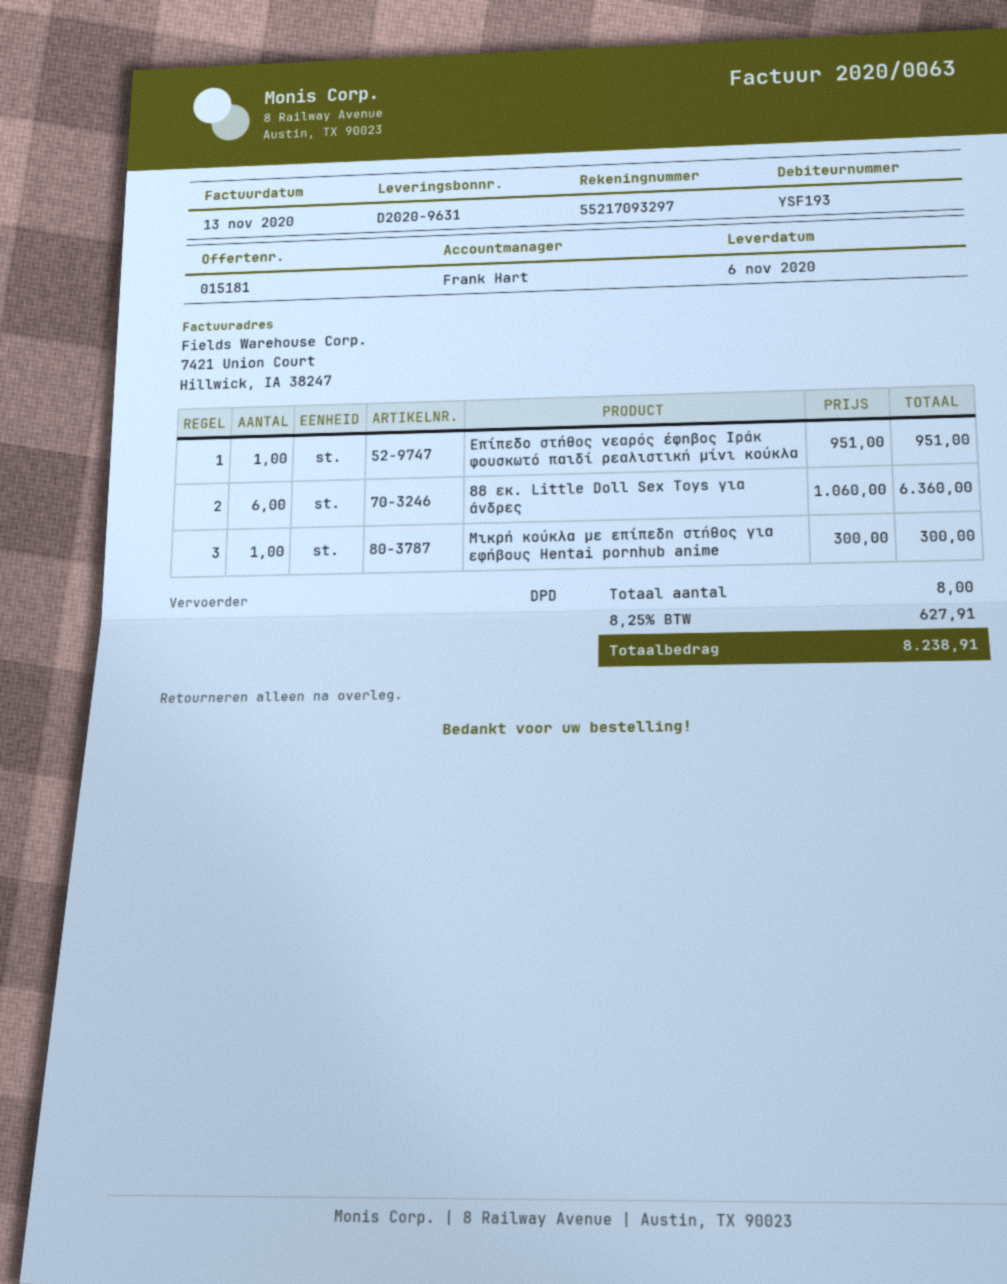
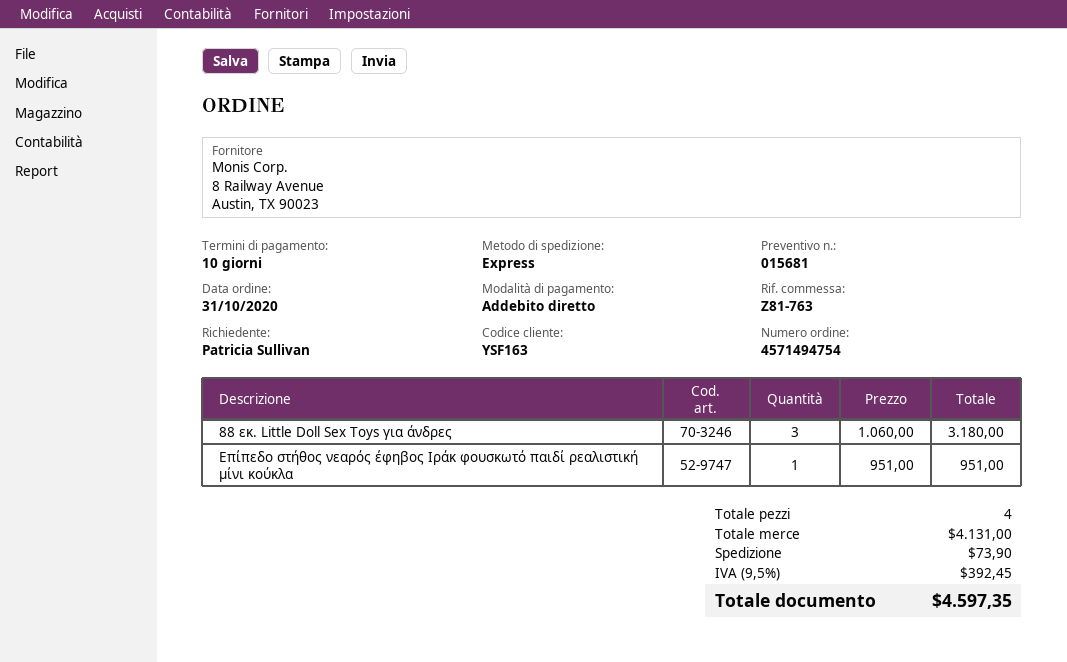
quote number: 015181 -> 015681
customer number: YSF193 -> YSF163
shipping method: DPD -> express
88 εκ. Little Doll Sex Toys για άνδρες: 6 x 1060.00 = 6360.00 -> 3 x 1060.00 = 3180.00
Μικρή κούκλα με επίπεδη στήθος για εφήβους Hentai pornhub anime: 1 x 300.00 = 300.00 -> none
total quantity: 8 -> 4
shipping: none -> 73.90
tax: 8.25% = 627.91 -> 9.5% = 392.45
total: 8238.91 -> 4597.35

